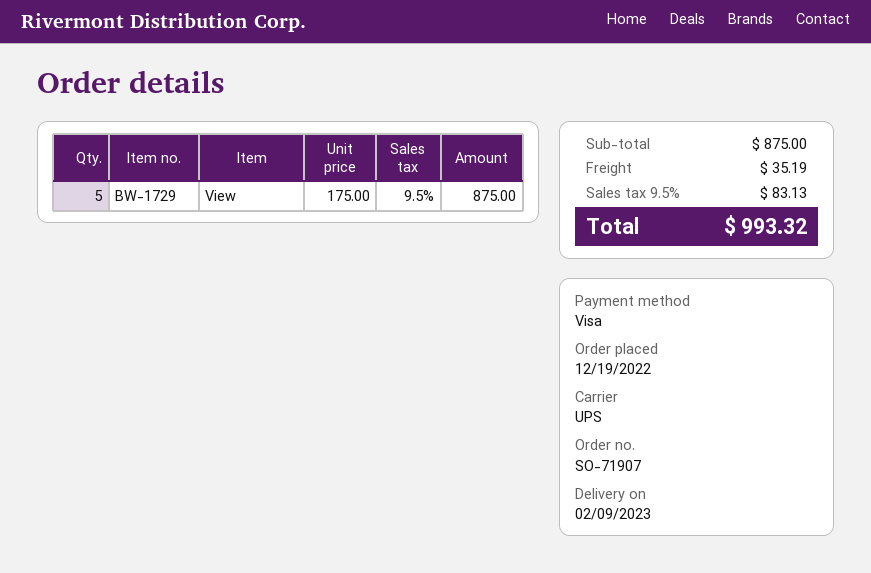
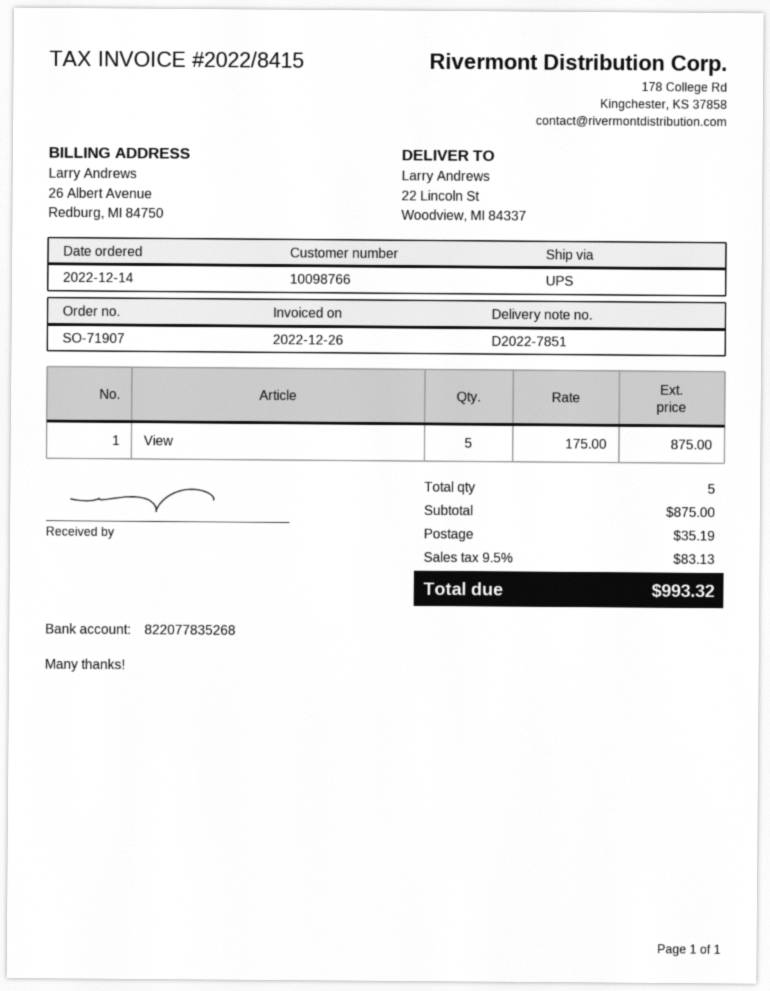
order date: 2022-12-19 -> 2022-12-14

